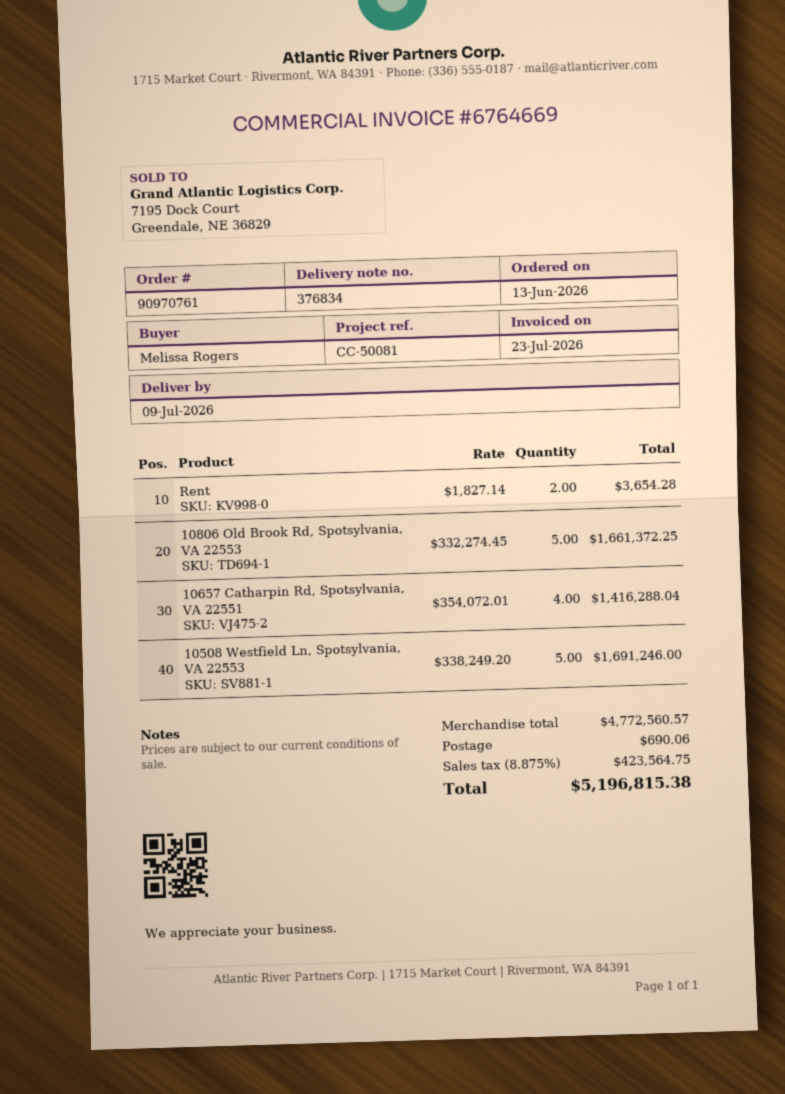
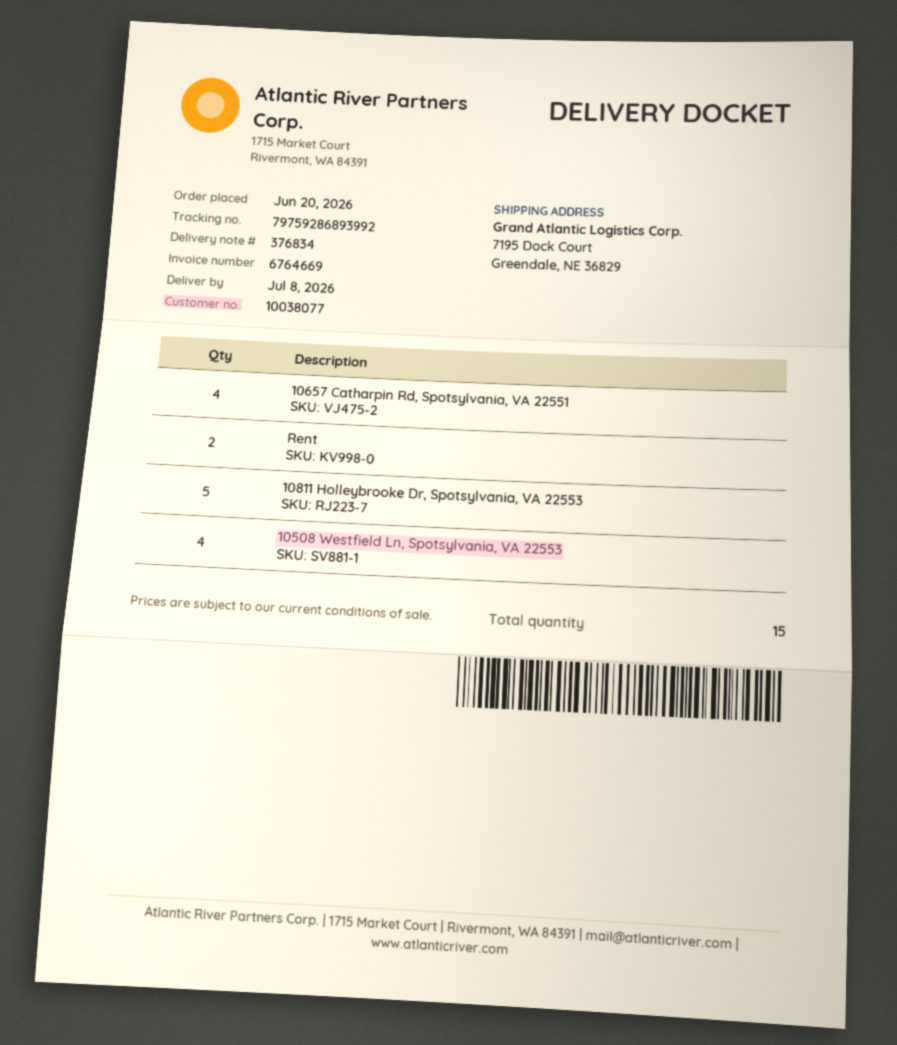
order date: 2026-06-13 -> 2026-06-20
delivery date: 2026-07-09 -> 2026-07-08
10806 Old Brook Rd, Spotsylvania, VA 22553: 5 -> none
10508 Westfield Ln, Spotsylvania, VA 22553: 5 -> 4
10811 Holleybrooke Dr, Spotsylvania, VA 22553: none -> 5

